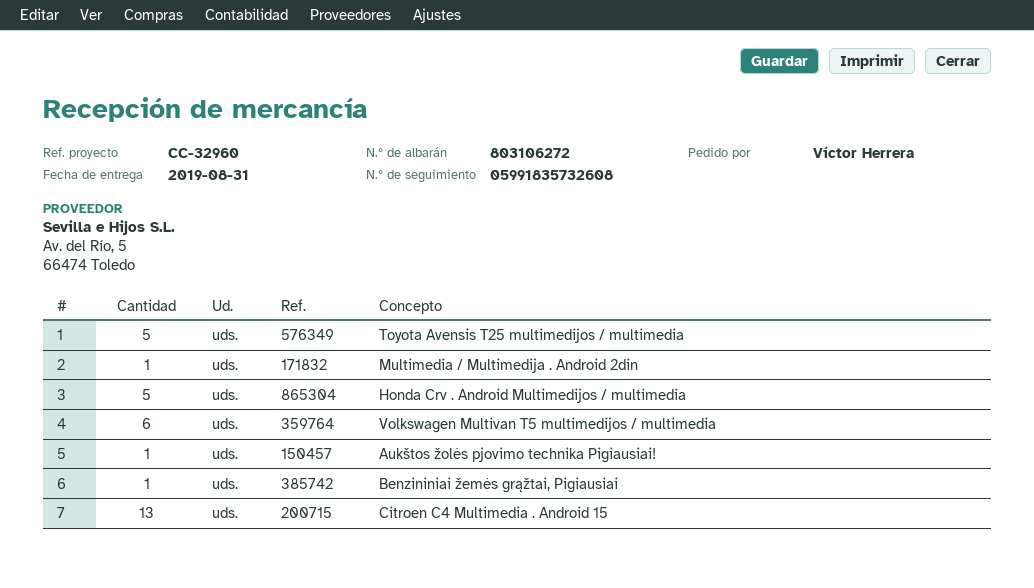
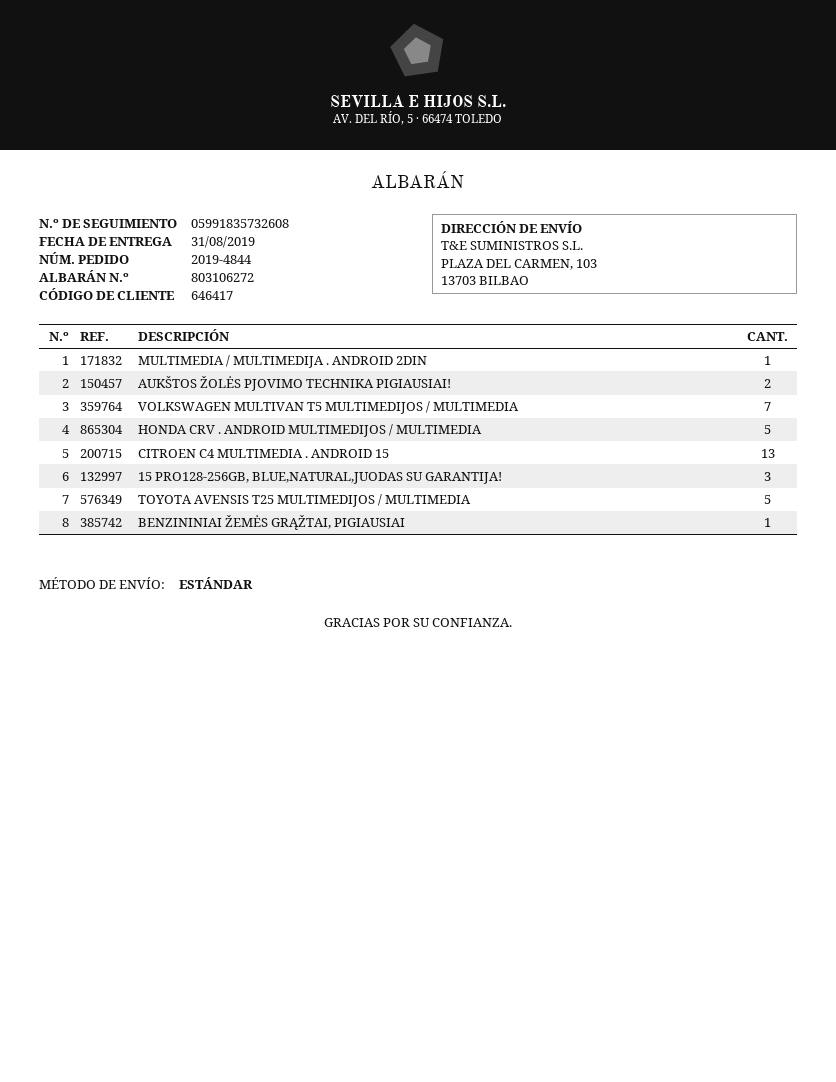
Volkswagen Multivan T5 multimedijos / multimedia: 6 -> 7
Aukštos žolės pjovimo technika Pigiausiai!: 1 -> 2
15 PRO128-256GB, BLUE,NATURAL,JUODAS SU GARANTIJA!: none -> 3

